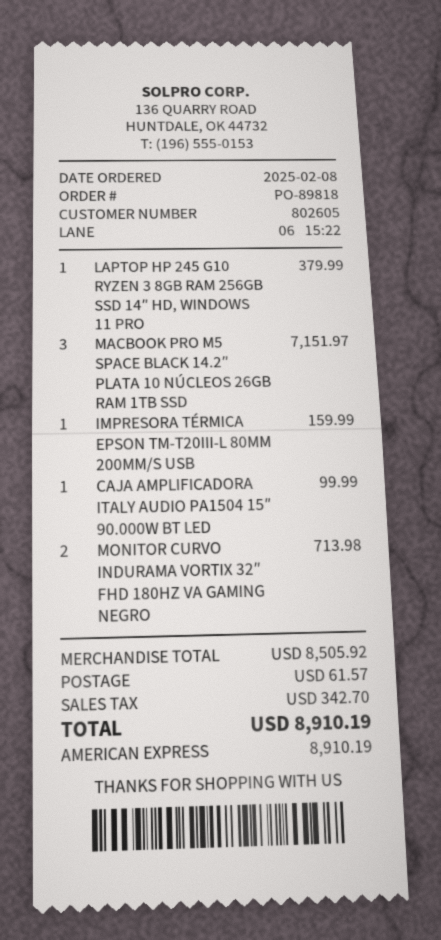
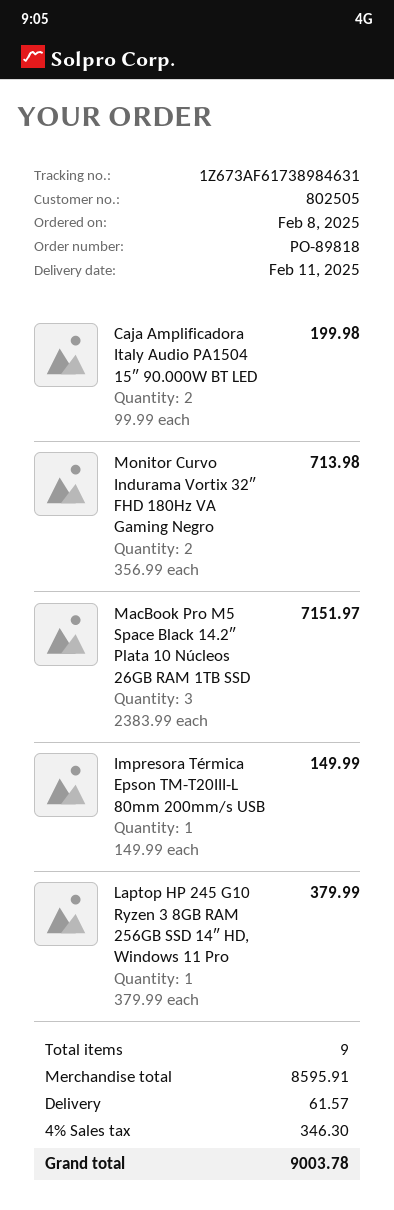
customer number: 802605 -> 802505
IMPRESORA TÉRMICA EPSON TM-T20III-L 80MM 200MM/S USB: 1 for 159.99 -> 1 for 149.99
CAJA AMPLIFICADORA ITALY AUDIO PA1504 15″ 90.000W BT LED: 1 for 99.99 -> 2 for 199.98
subtotal: 8505.92 -> 8595.91
tax: 342.70 -> 346.30
total: 8910.19 -> 9003.78

